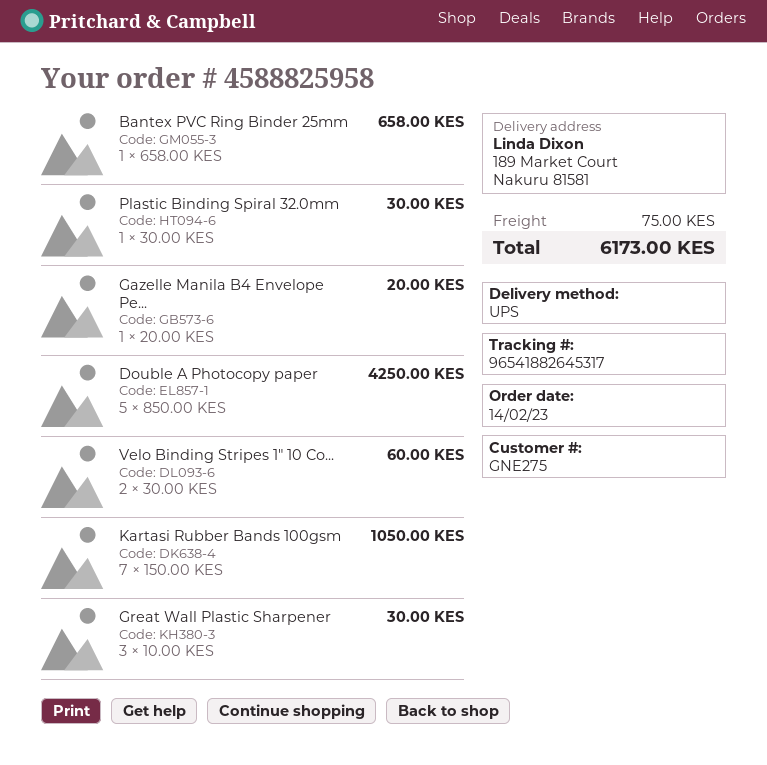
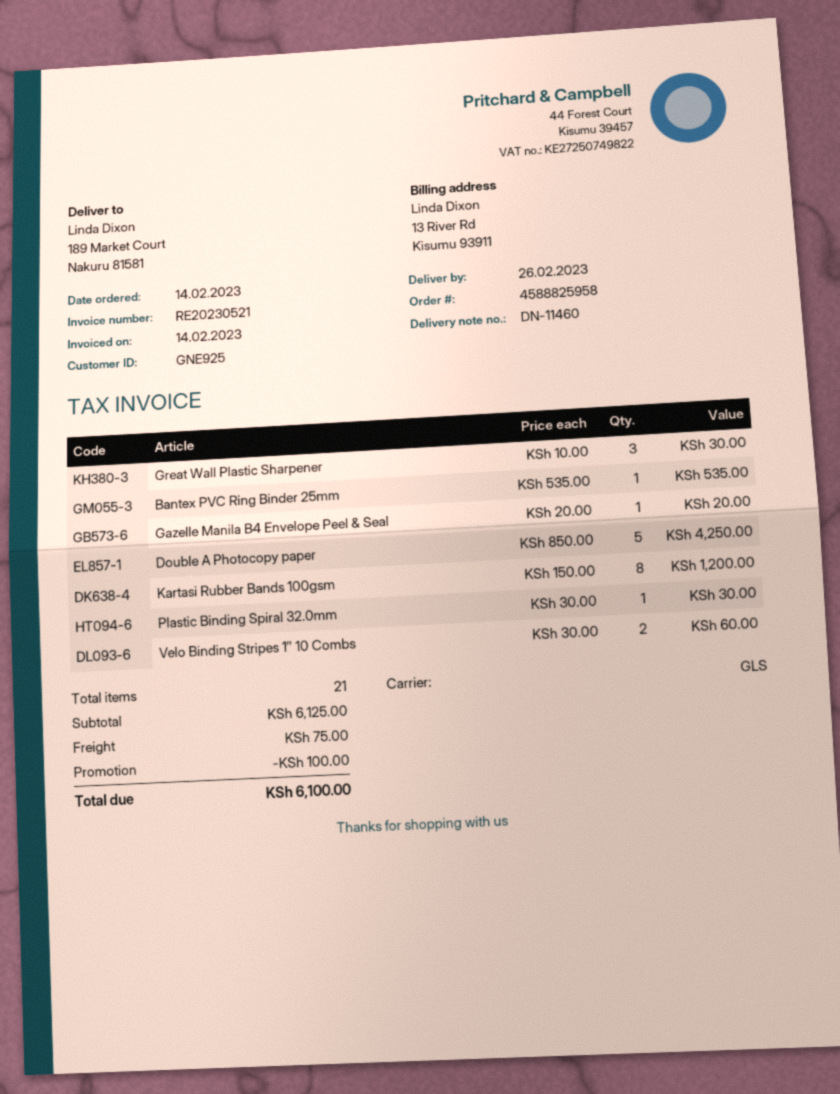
customer number: GNE275 -> GNE925
shipping method: UPS -> GLS
Bantex PVC Ring Binder 25mm: 1 x 658.00 = 658.00 -> 1 x 535.00 = 535.00
Kartasi Rubber Bands 100gsm: 7 x 150.00 = 1050.00 -> 8 x 150.00 = 1200.00
discount: none -> 100.00
total: 6173.00 -> 6100.00

